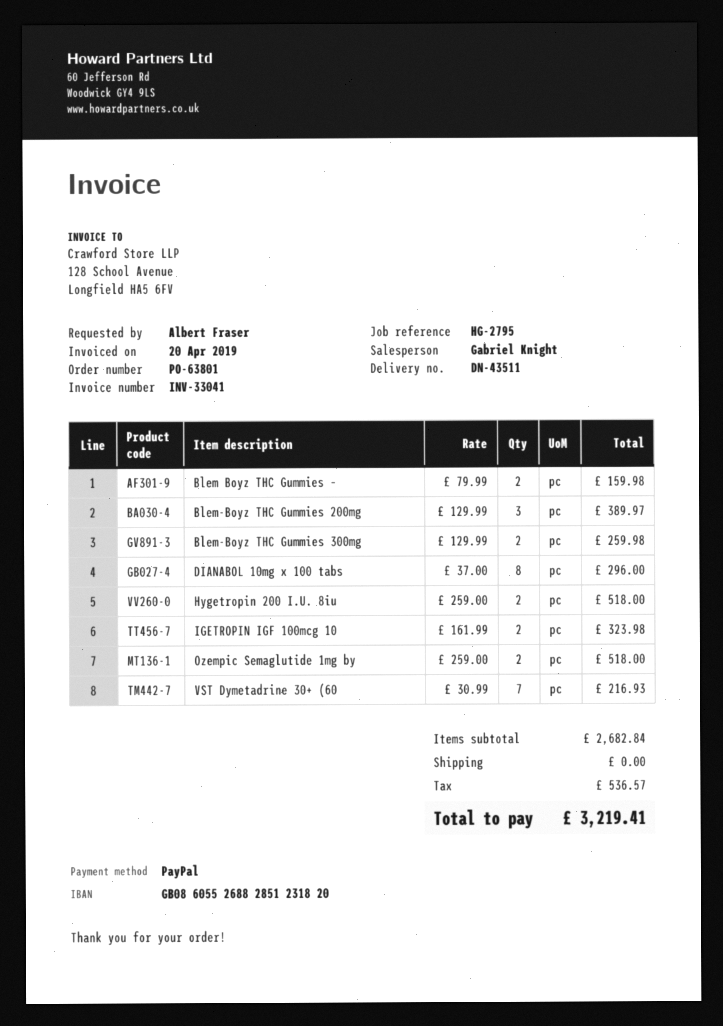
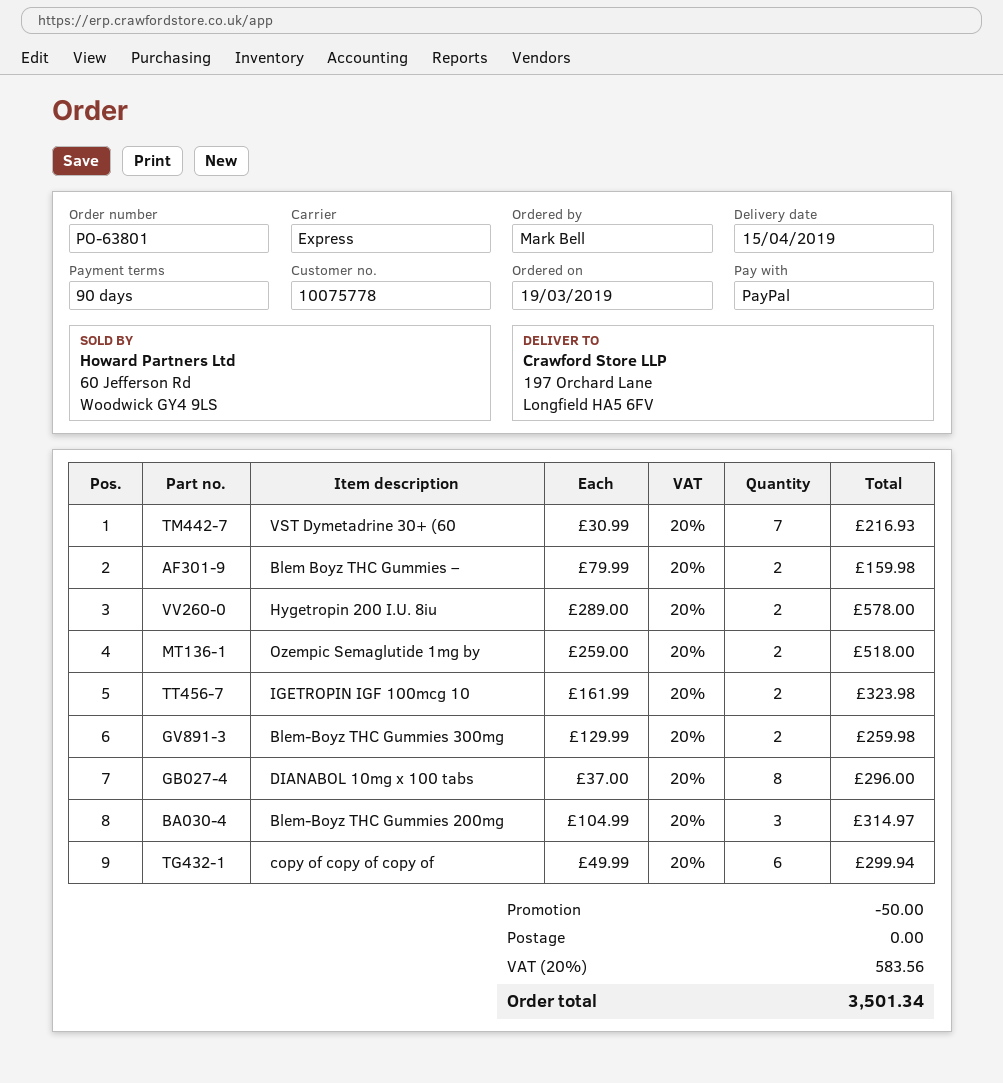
ordered by: Albert Fraser -> Mark Bell
Blem-Boyz THC Gummies 200mg: 3 x 129.99 = 389.97 -> 3 x 104.99 = 314.97
Hygetropin 200 I.U. 8iu: 2 x 259.00 = 518.00 -> 2 x 289.00 = 578.00
copy of copy of copy of: none -> 6 x 49.99 = 299.94
discount: none -> 50.00
tax: 536.57 -> 583.56
total: 3219.41 -> 3501.34

